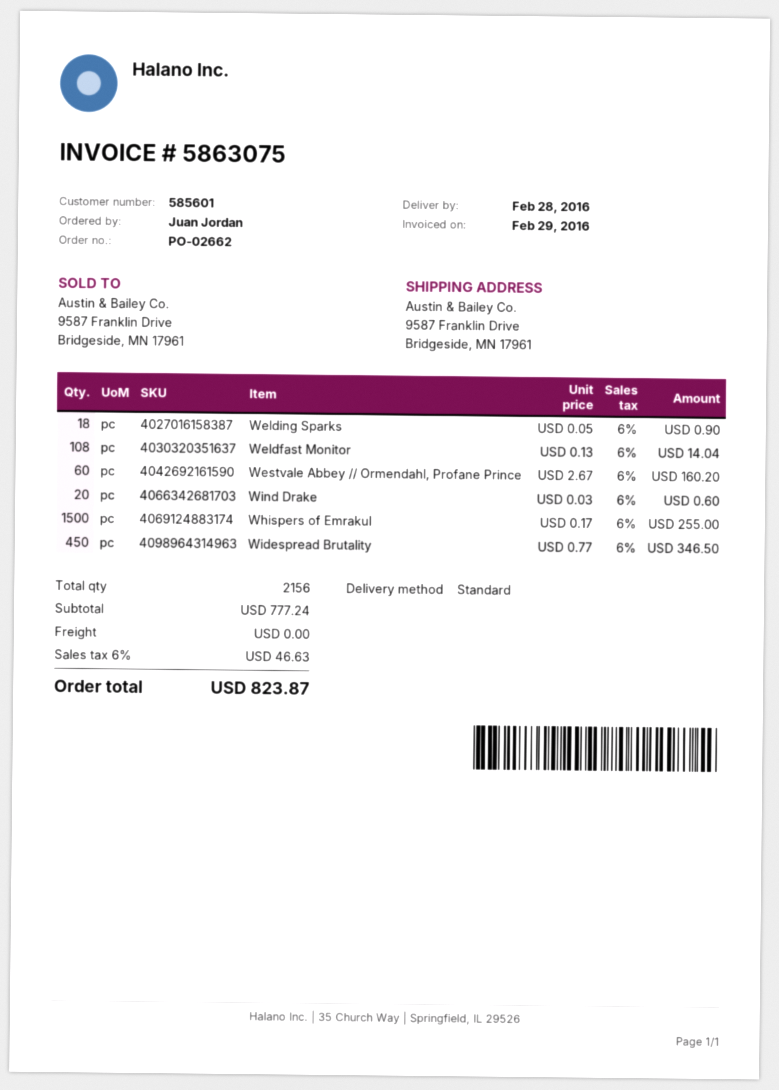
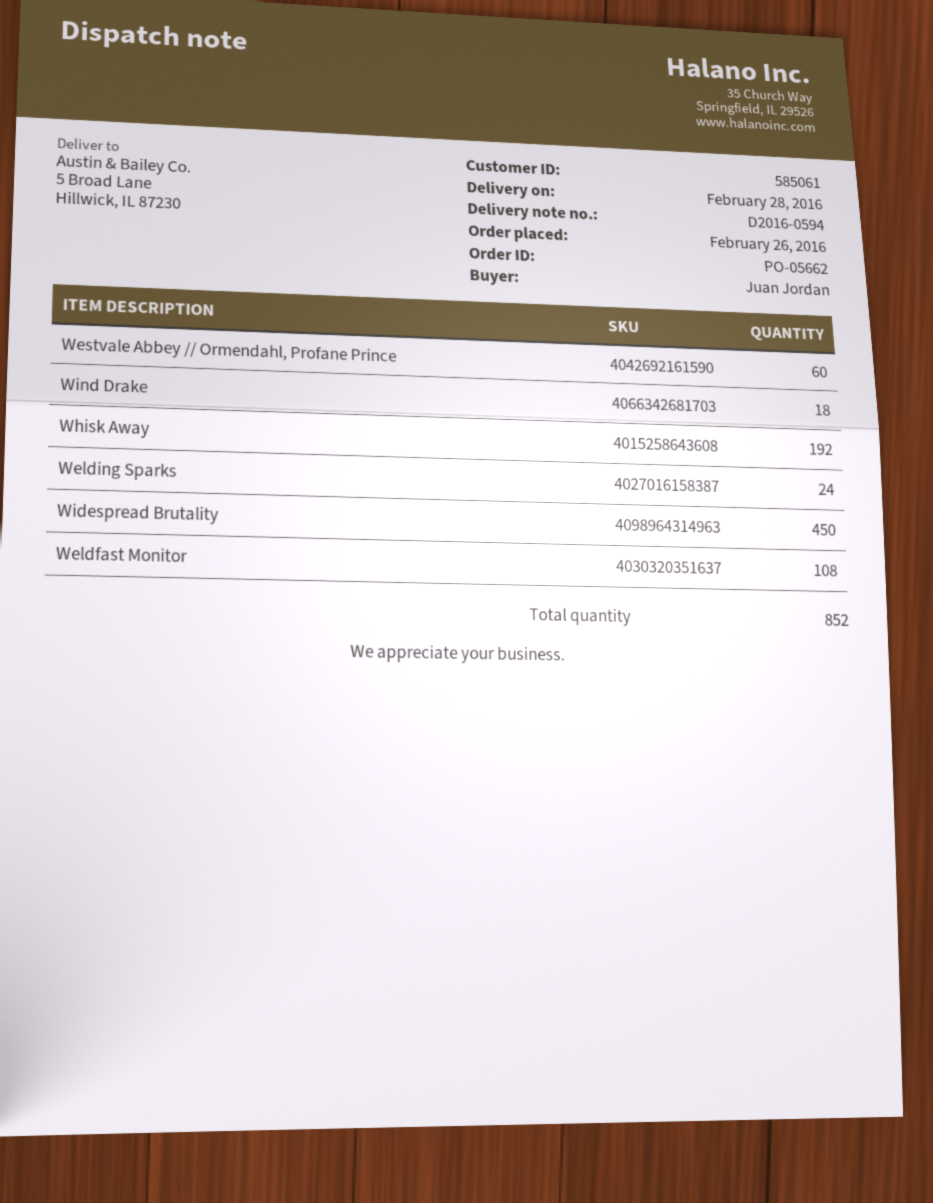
order number: PO-02662 -> PO-05662
customer number: 585601 -> 585061
ship to: 9587 Franklin Drive, Bridgeside, MN 17961 -> 5 Broad Lane, Hillwick, IL 87230
Welding Sparks: 18 -> 24
Wind Drake: 20 -> 18
Whispers of Emrakul: 1500 -> none
Whisk Away: none -> 192
total quantity: 2156 -> 852

